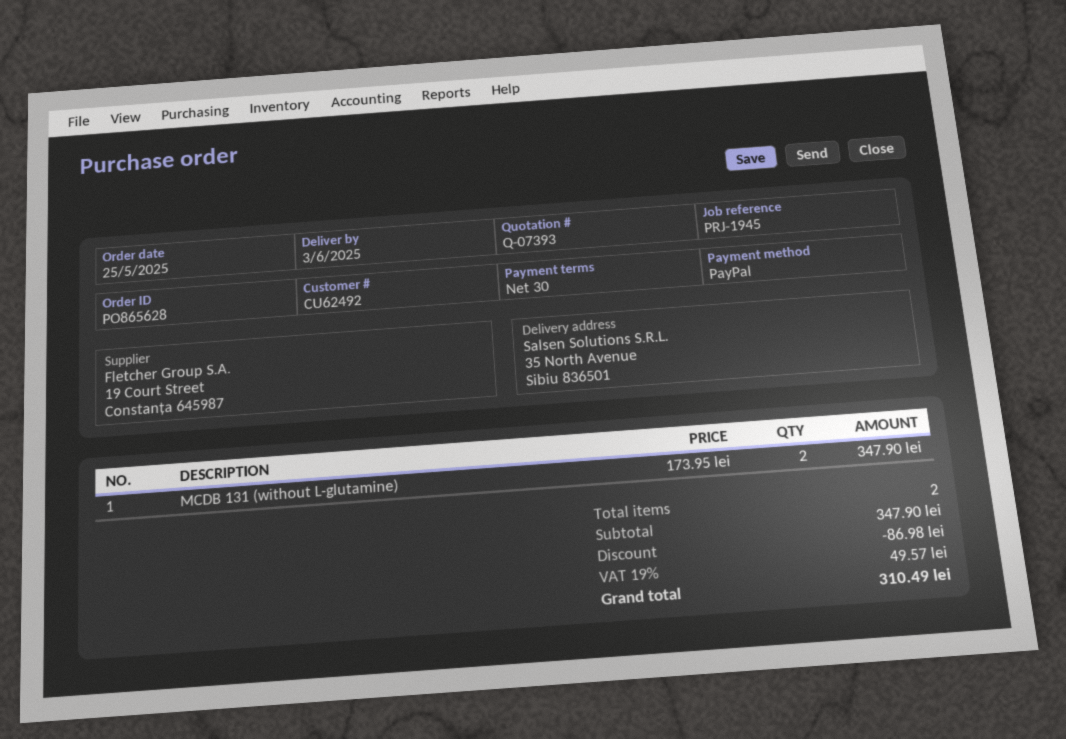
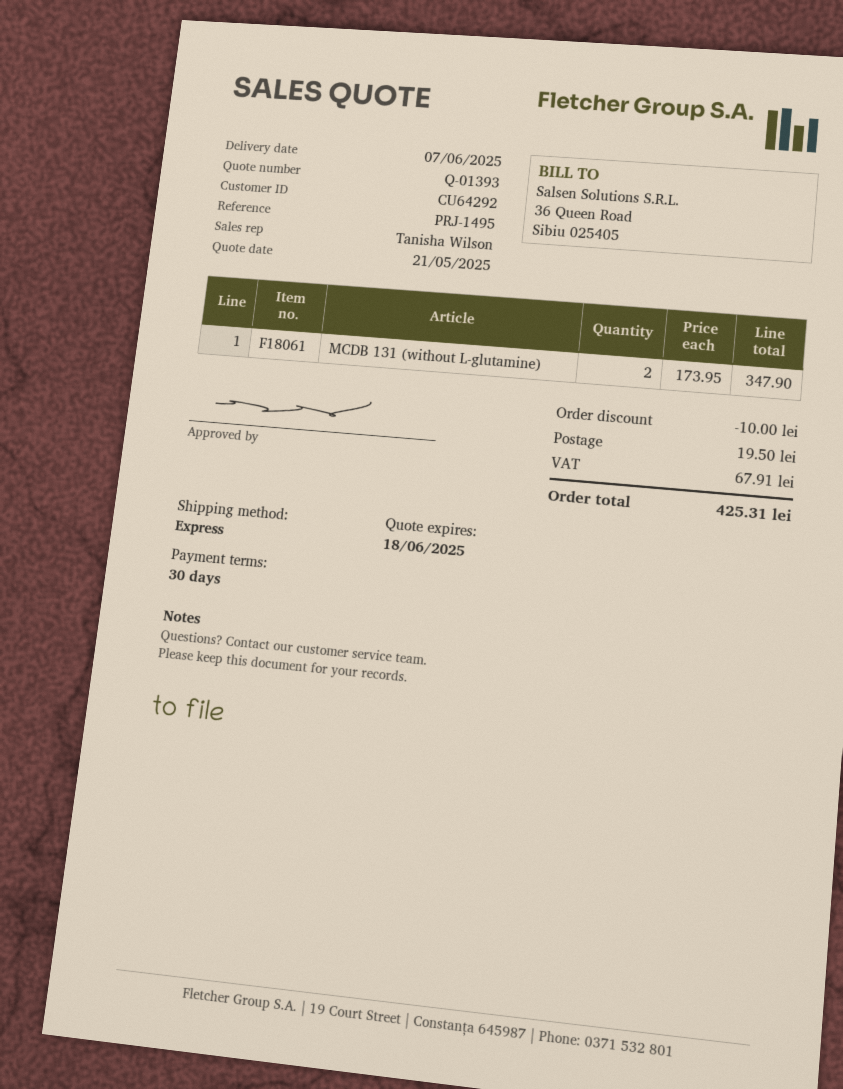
quote number: Q-07393 -> Q-01393
delivery date: 2025-06-03 -> 2025-06-07
customer number: CU62492 -> CU64292
reference: PRJ-1945 -> PRJ-1495
discount: 86.98 -> 10.00
shipping: none -> 19.50
tax: 49.57 -> 67.91
total: 310.49 -> 425.31

